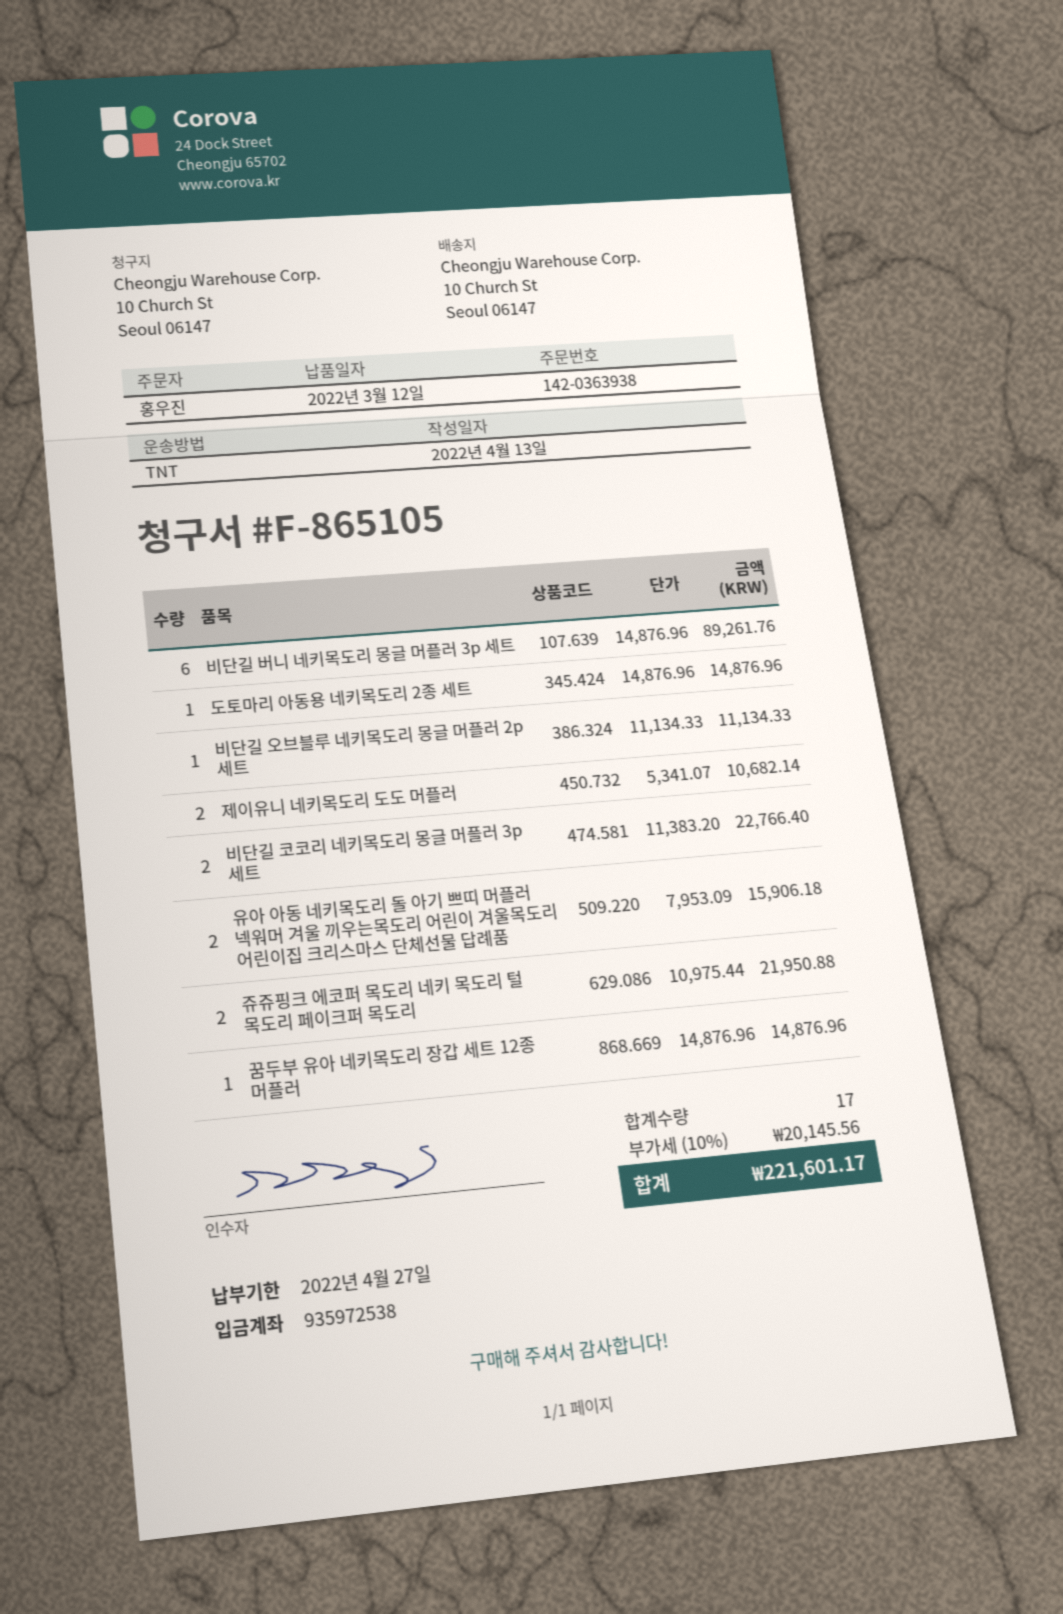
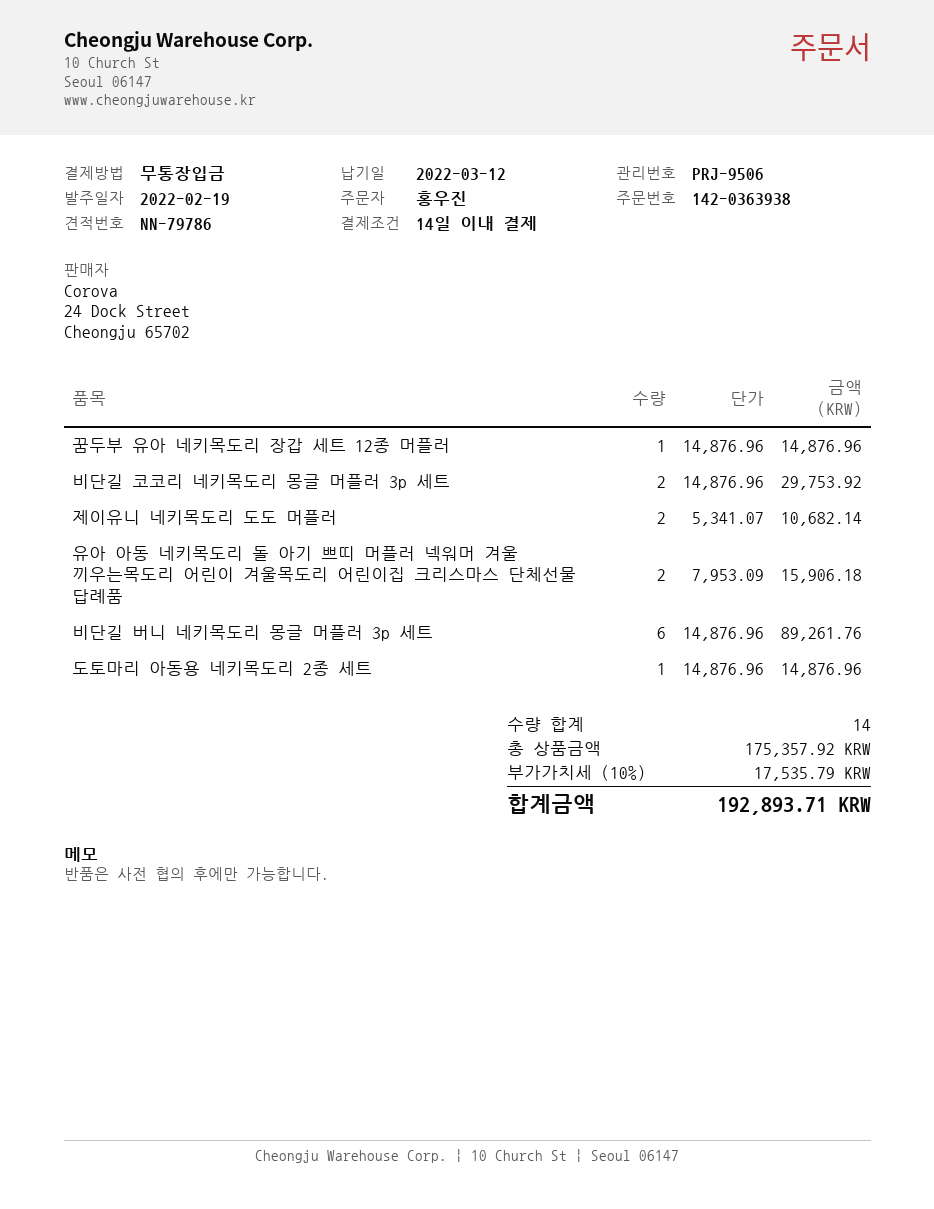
비단길 오브블루 네키목도리 몽글 머플러 2p 세트: 1 x 11134.33 = 11134.33 -> none
비단길 코코리 네키목도리 몽글 머플러 3p 세트: 2 x 11383.20 = 22766.40 -> 2 x 14876.96 = 29753.92
쥬쥬핑크 에코퍼 목도리 네키 목도리 털 목도리 페이크퍼 목도리: 2 x 10975.44 = 21950.88 -> none
total quantity: 17 -> 14
tax: 10% = 20145.56 -> 10% = 17535.79
total: 221601.17 -> 192893.71

